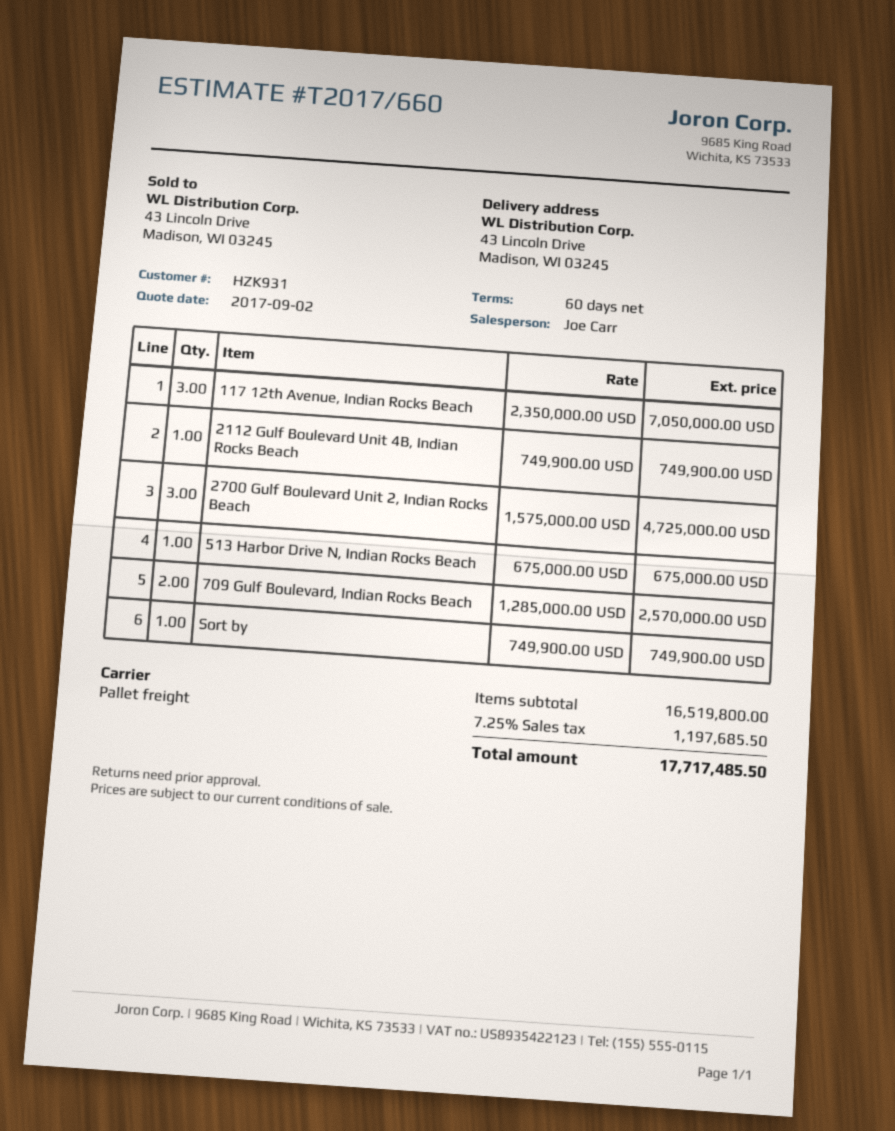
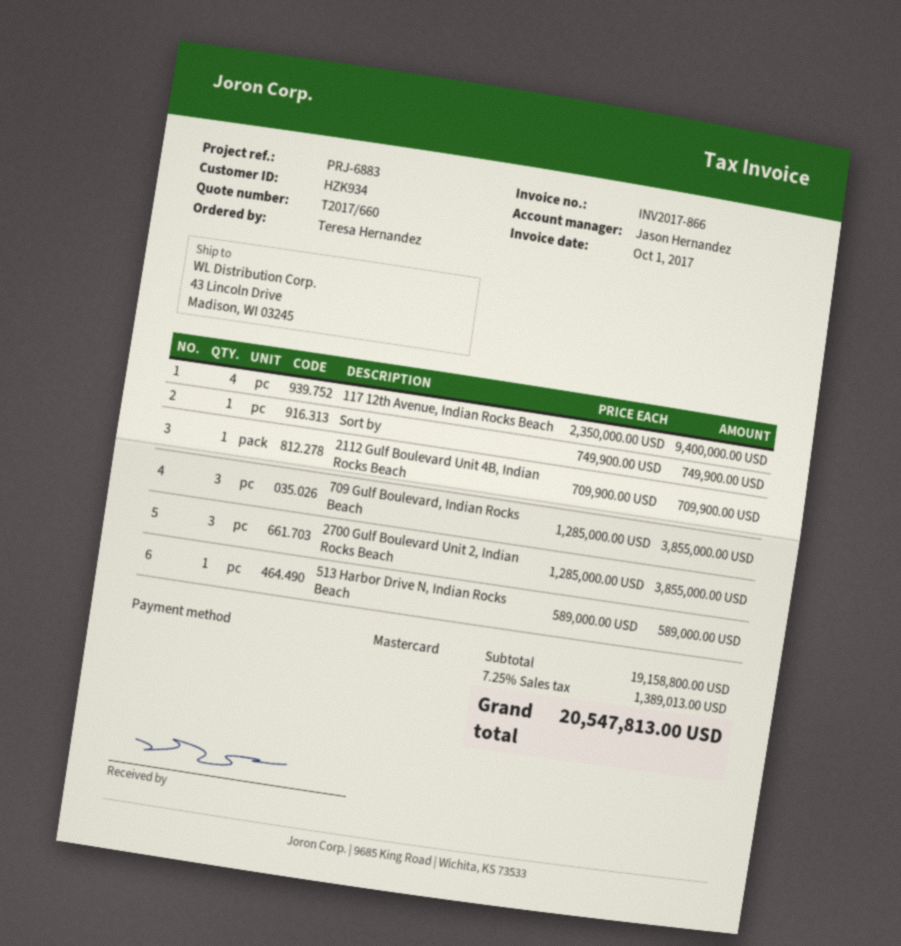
customer number: HZK931 -> HZK934
sales rep: Joe Carr -> Jason Hernandez
117 12th Avenue, Indian Rocks Beach: 3 x 2350000.00 = 7050000.00 -> 4 x 2350000.00 = 9400000.00
2112 Gulf Boulevard Unit 4B, Indian Rocks Beach: 1 x 749900.00 = 749900.00 -> 1 x 709900.00 = 709900.00
2700 Gulf Boulevard Unit 2, Indian Rocks Beach: 3 x 1575000.00 = 4725000.00 -> 3 x 1285000.00 = 3855000.00
513 Harbor Drive N, Indian Rocks Beach: 1 x 675000.00 = 675000.00 -> 1 x 589000.00 = 589000.00
709 Gulf Boulevard, Indian Rocks Beach: 2 x 1285000.00 = 2570000.00 -> 3 x 1285000.00 = 3855000.00
subtotal: 16519800.00 -> 19158800.00
tax: 7.25% = 1197685.50 -> 7.25% = 1389013.00
total: 17717485.50 -> 20547813.00

